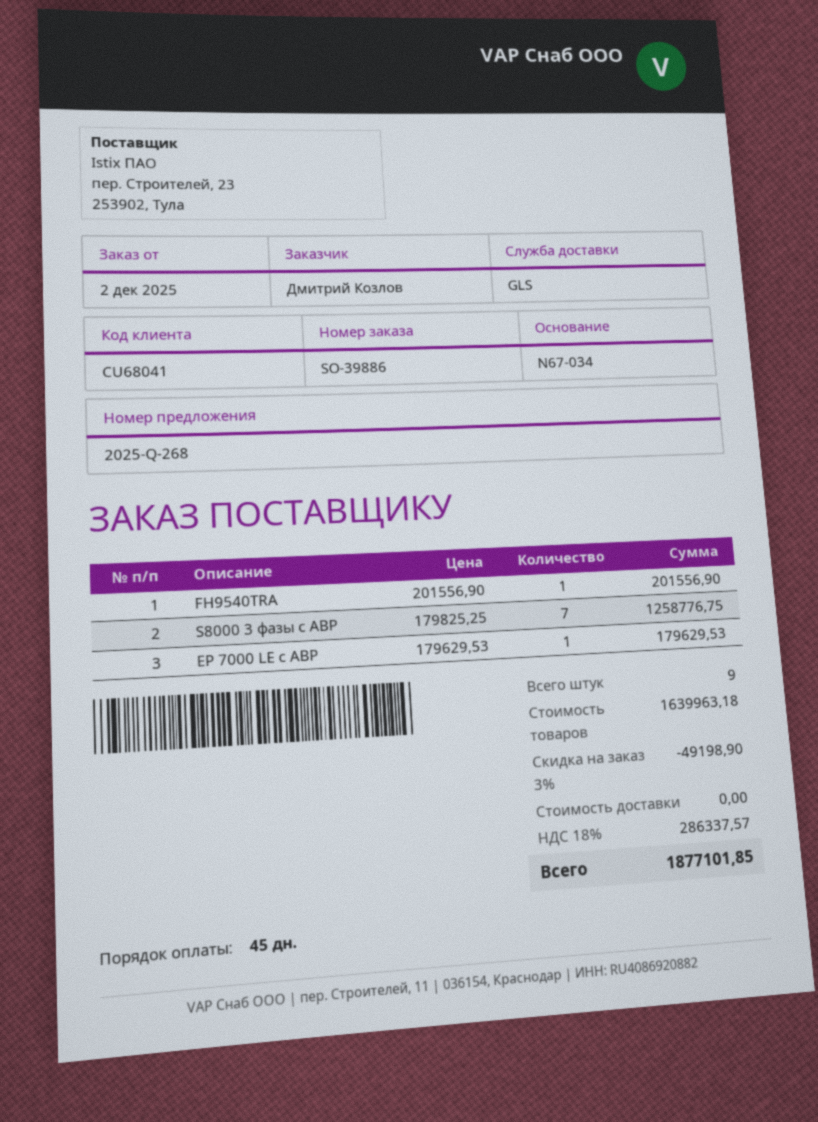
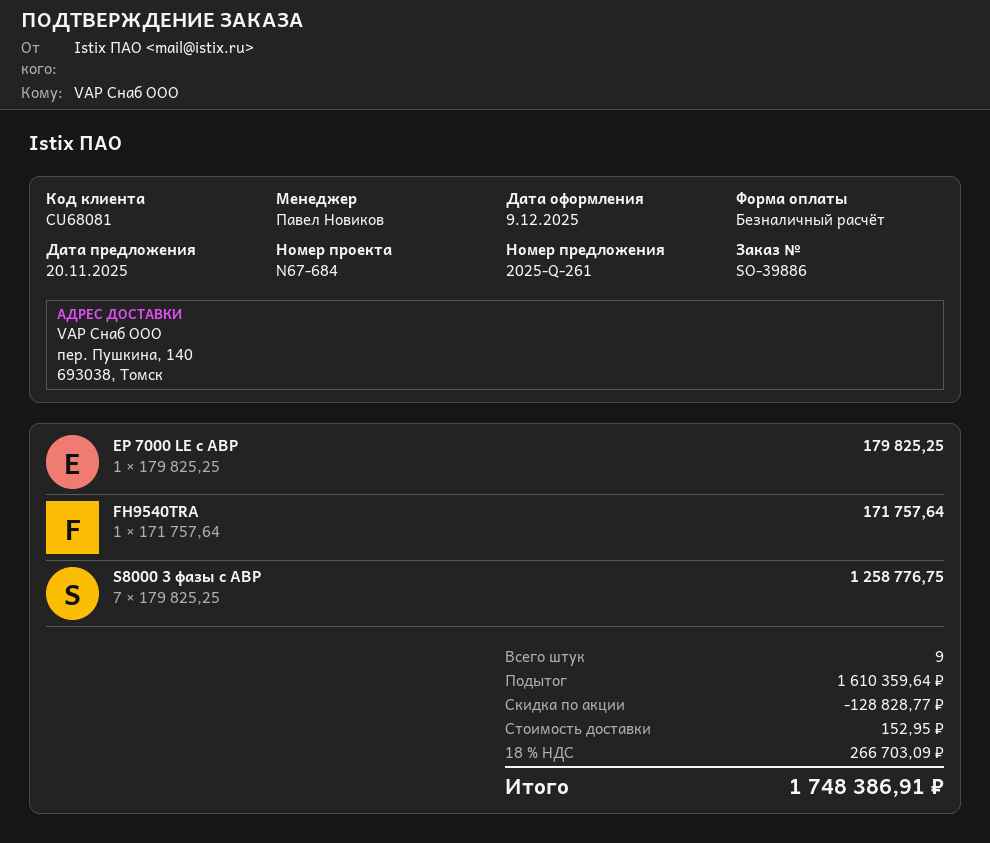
quote number: 2025-Q-268 -> 2025-Q-261
order date: 2025-12-02 -> 2025-12-09
customer number: CU68041 -> CU68081
reference: N67-034 -> N67-684
FH9540TRA: 1 x 201556.90 = 201556.90 -> 1 x 171757.64 = 171757.64
EP 7000 LE с АВР: 1 x 179629.53 = 179629.53 -> 1 x 179825.25 = 179825.25
subtotal: 1639963.18 -> 1610359.64
discount: 49198.90 -> 128828.77
shipping: 0.00 -> 152.95
tax: 18% = 286337.57 -> 18% = 266703.09
total: 1877101.85 -> 1748386.91

